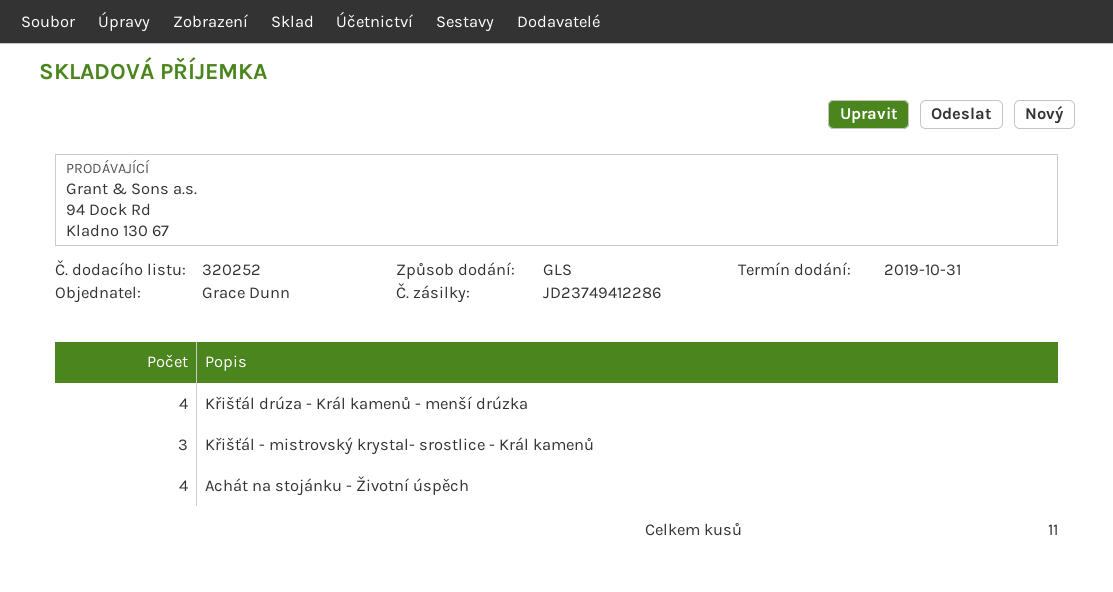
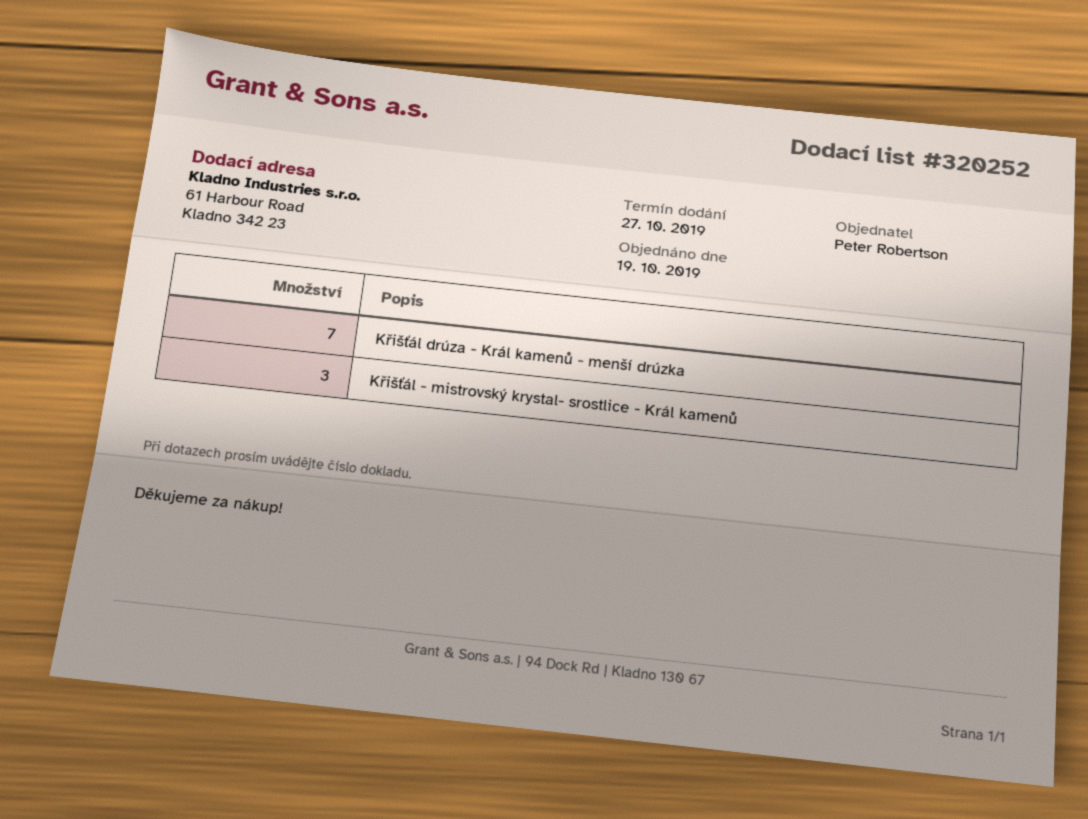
delivery date: 2019-10-31 -> 2019-10-27
ordered by: Grace Dunn -> Peter Robertson
Křišťál drúza - Král kamenů - menší drúzka: 4 -> 7
Achát na stojánku - Životní úspěch: 4 -> none

